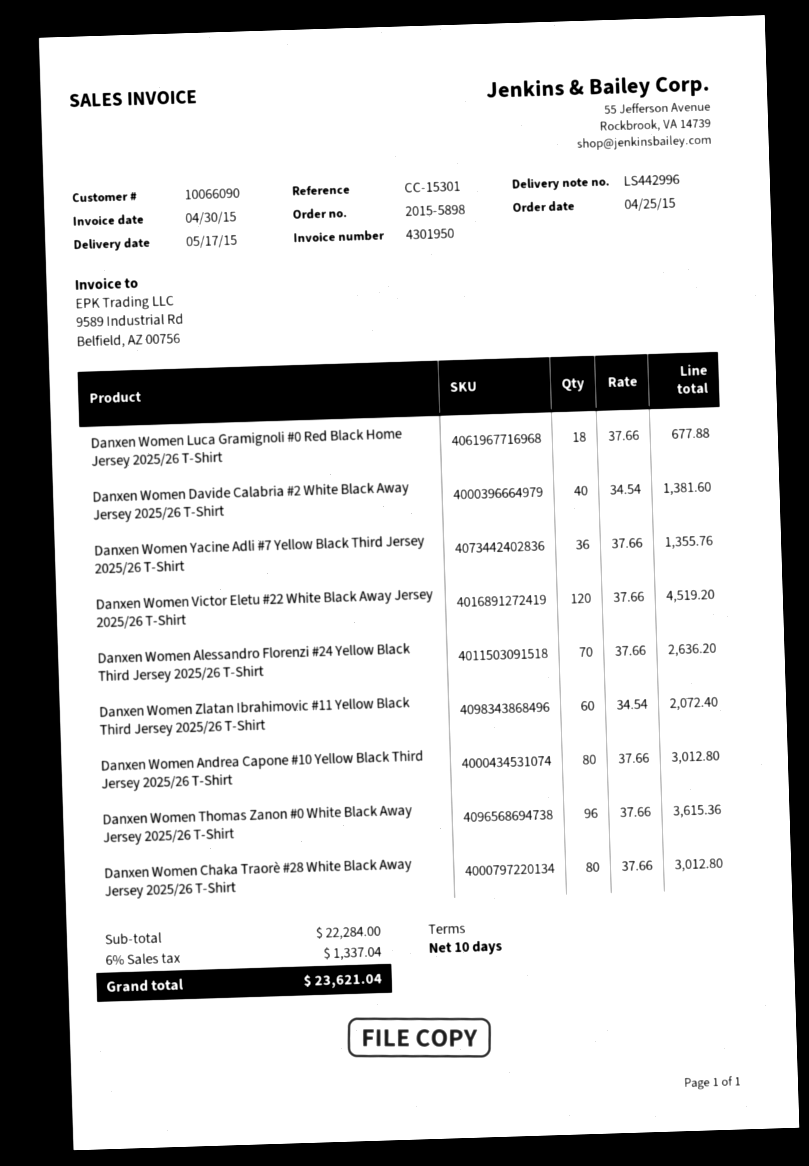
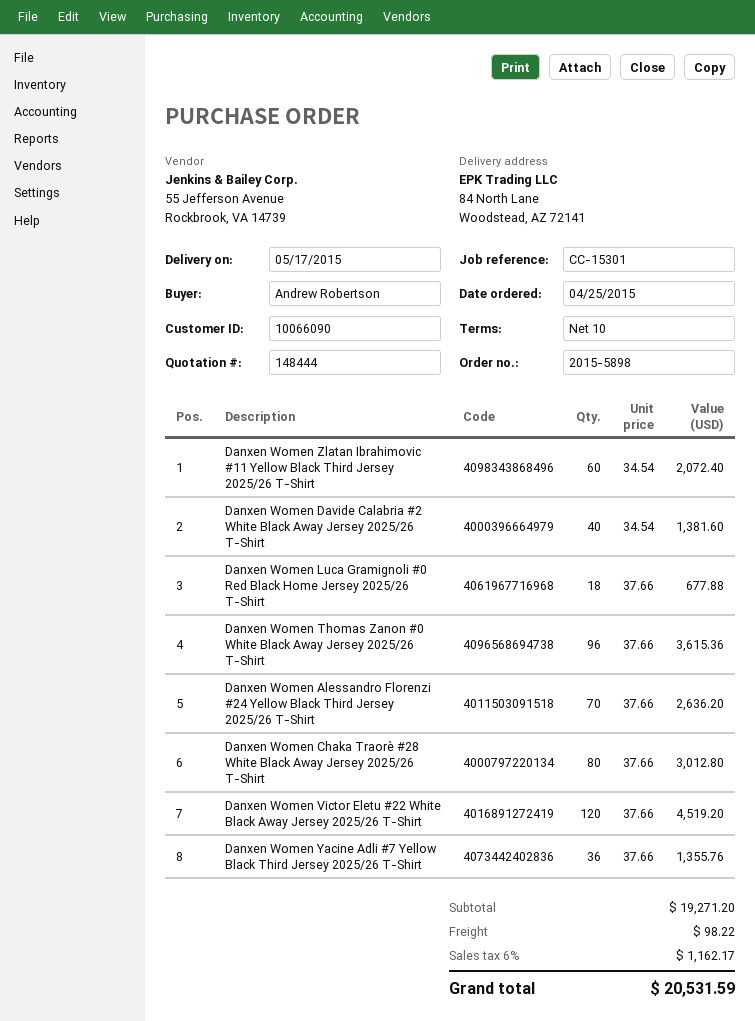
Danxen Women Andrea Capone #10 Yellow Black Third Jersey 2025/26 T-Shirt: 80 x 37.66 = 3012.80 -> none
subtotal: 22284.00 -> 19271.20
shipping: none -> 98.22
tax: 6% = 1337.04 -> 6% = 1162.17
total: 23621.04 -> 20531.59

